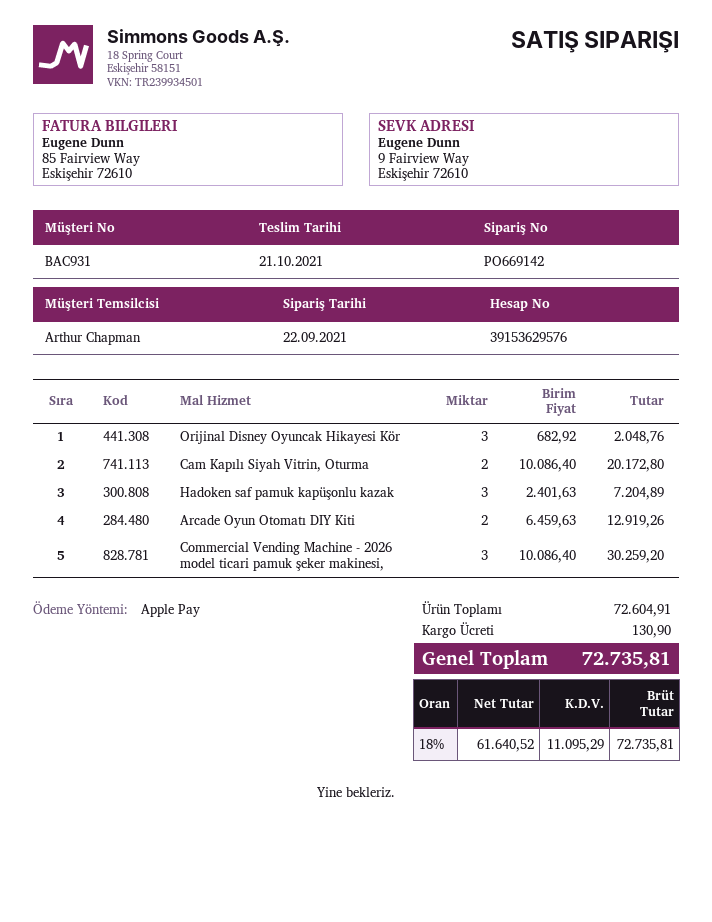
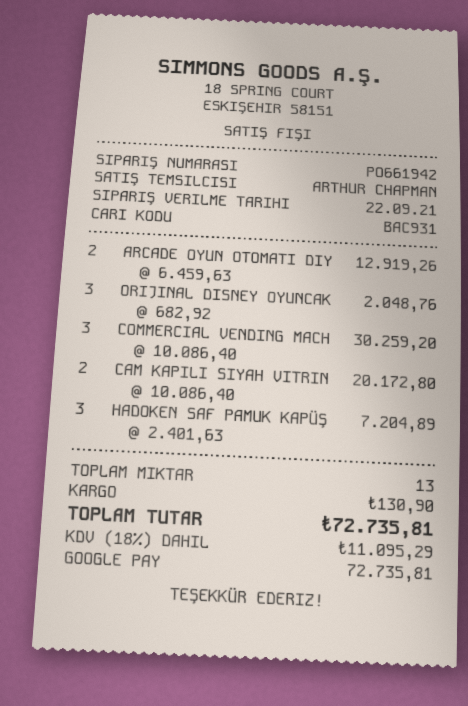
order number: PO669142 -> PO661942
payment method: Apple Pay -> Google Pay

